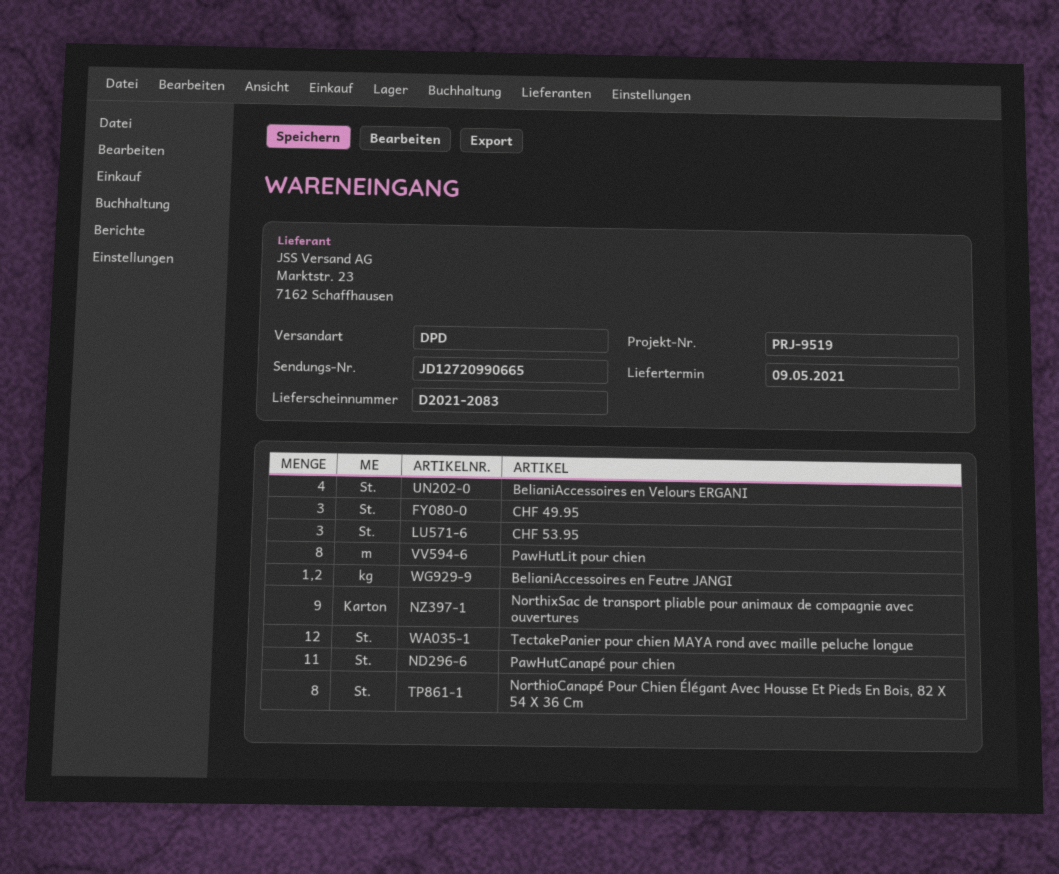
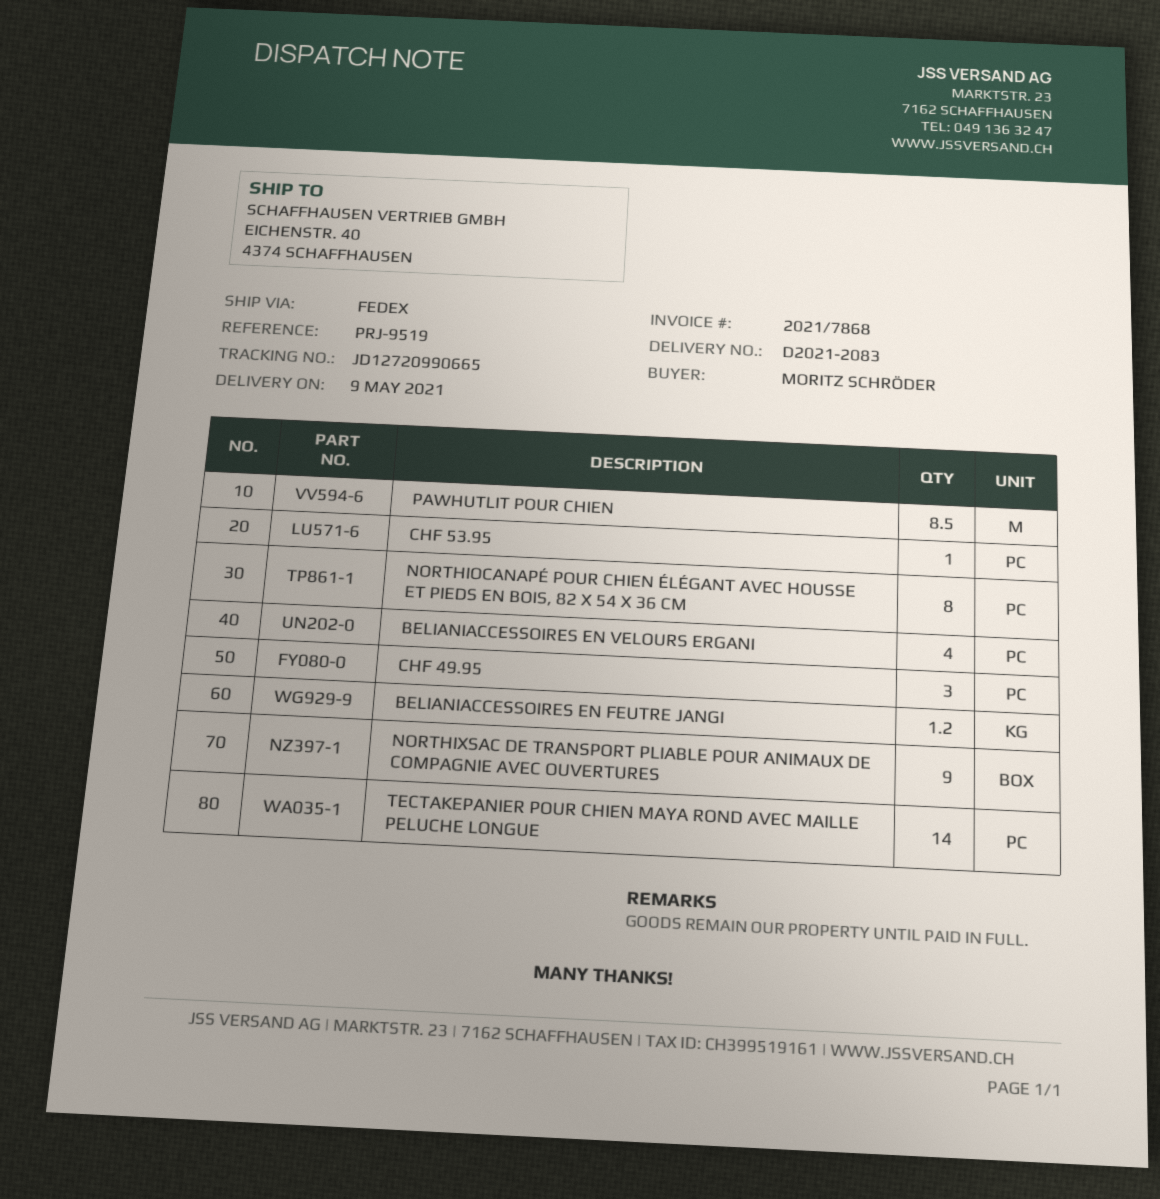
shipping method: DPD -> FedEx
CHF 53.95: 3 -> 1
PawHutLit pour chien: 8 -> 8.5
TectakePanier pour chien MAYA rond avec maille peluche longue: 12 -> 14
PawHutCanapé pour chien: 11 -> none

